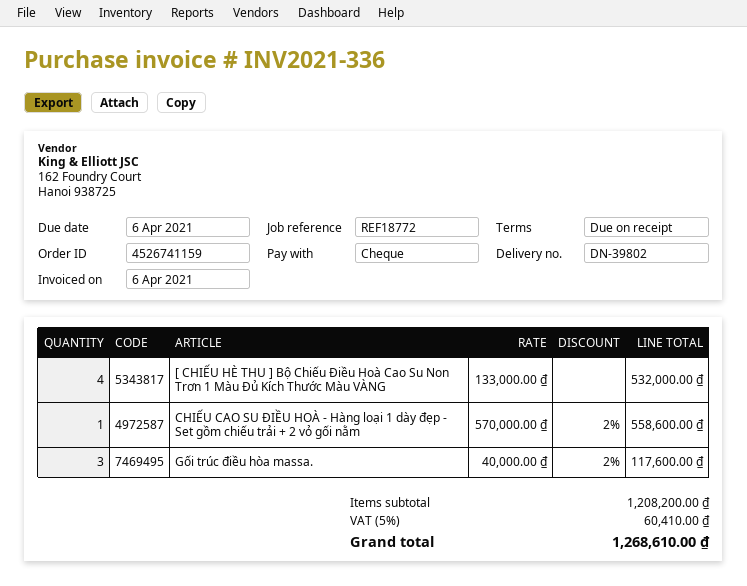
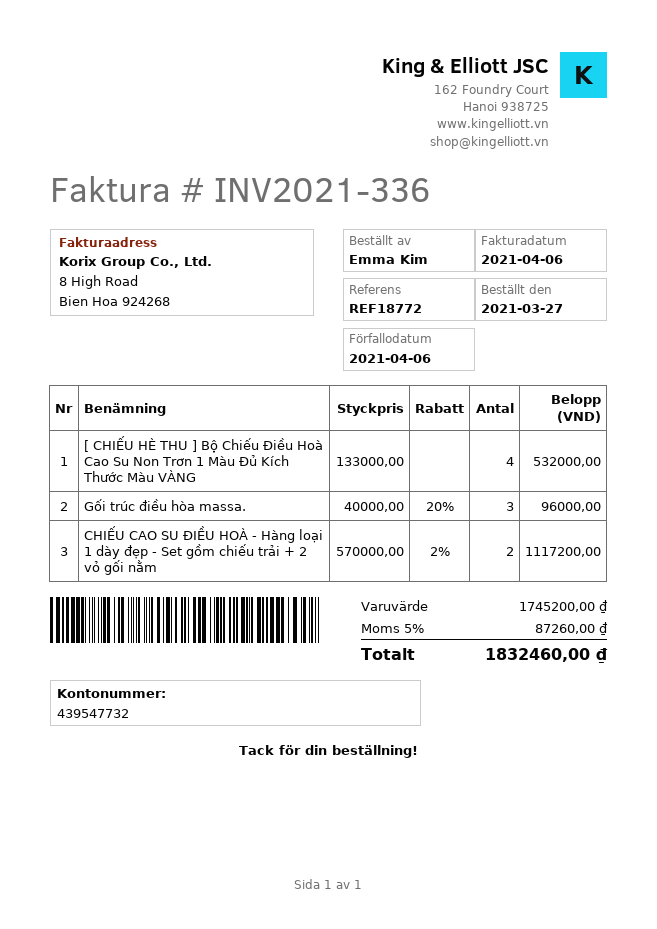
CHIẾU CAO SU ĐIỀU HOÀ - Hàng loại 1 dày đẹp - Set gồm chiếu trải + 2 vỏ gối nằm: 1 x 570000.00 - 2% = 558600.00 -> 2 x 570000.00 - 2% = 1117200.00
Gối trúc điều hòa massa.: 3 x 40000.00 - 2% = 117600.00 -> 3 x 40000.00 - 20% = 96000.00
subtotal: 1208200.00 -> 1745200.00
tax: 5% = 60410.00 -> 5% = 87260.00
total: 1268610.00 -> 1832460.00

